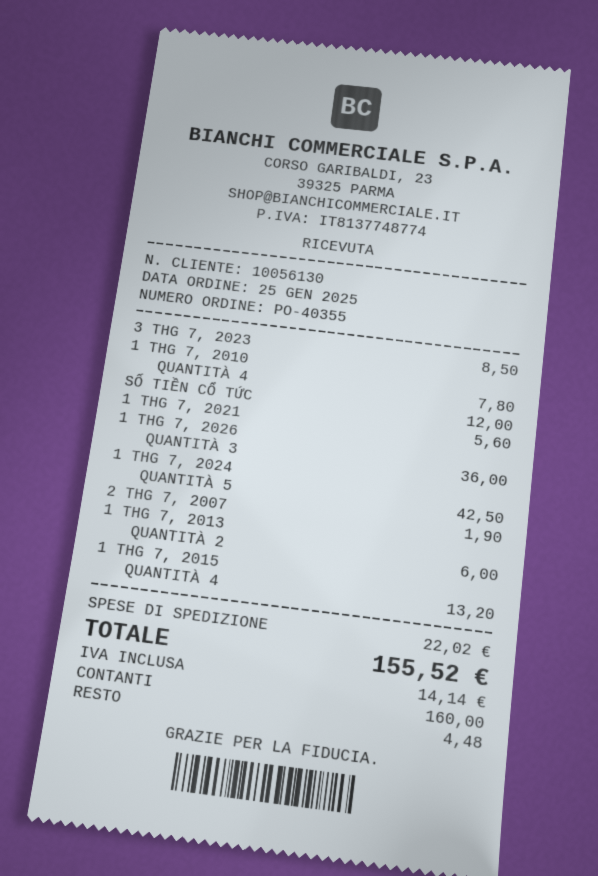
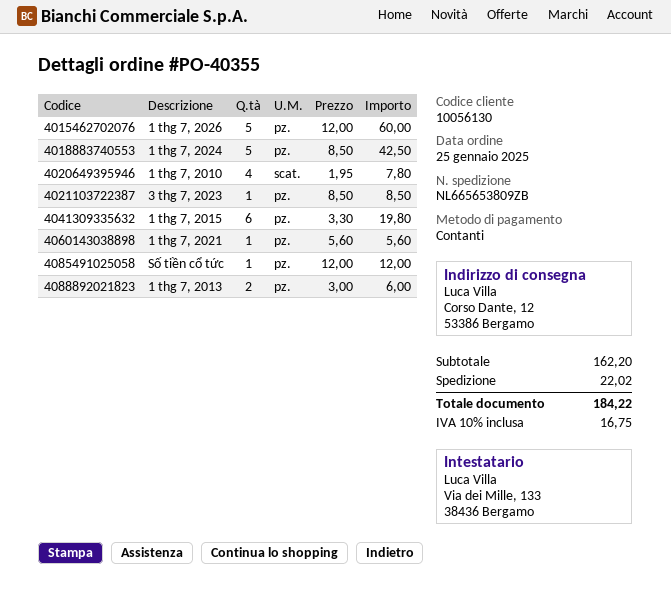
1 THG 7, 2026: 3 for 36.00 -> 5 for 60.00
2 THG 7, 2007: 1 for 1.90 -> none
1 THG 7, 2015: 4 for 13.20 -> 6 for 19.80
tax: 14.14 -> 16.75
total: 155.52 -> 184.22

